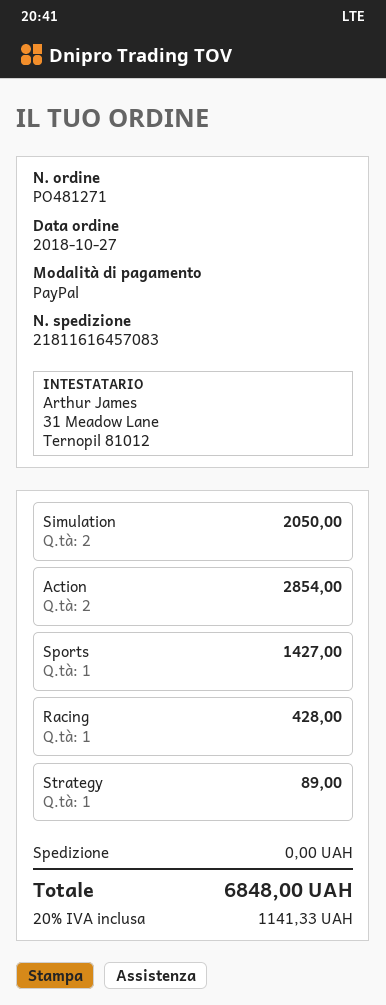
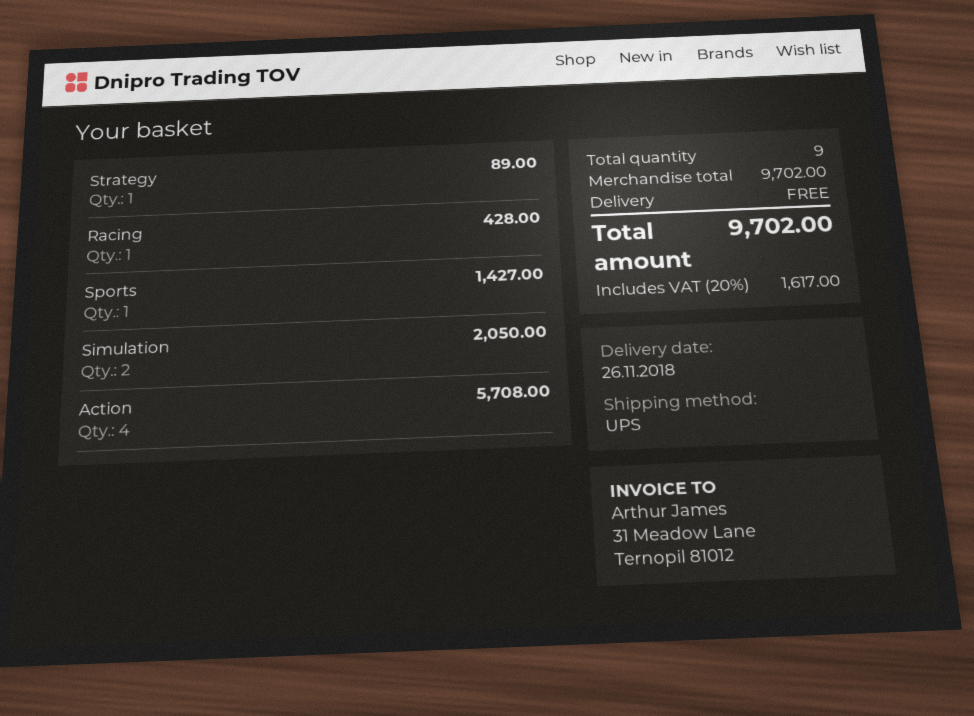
Action: 2 for 2854.00 -> 4 for 5708.00
tax: 20% = 1141.33 -> 20% = 1617.00
total: 6848.00 -> 9702.00

